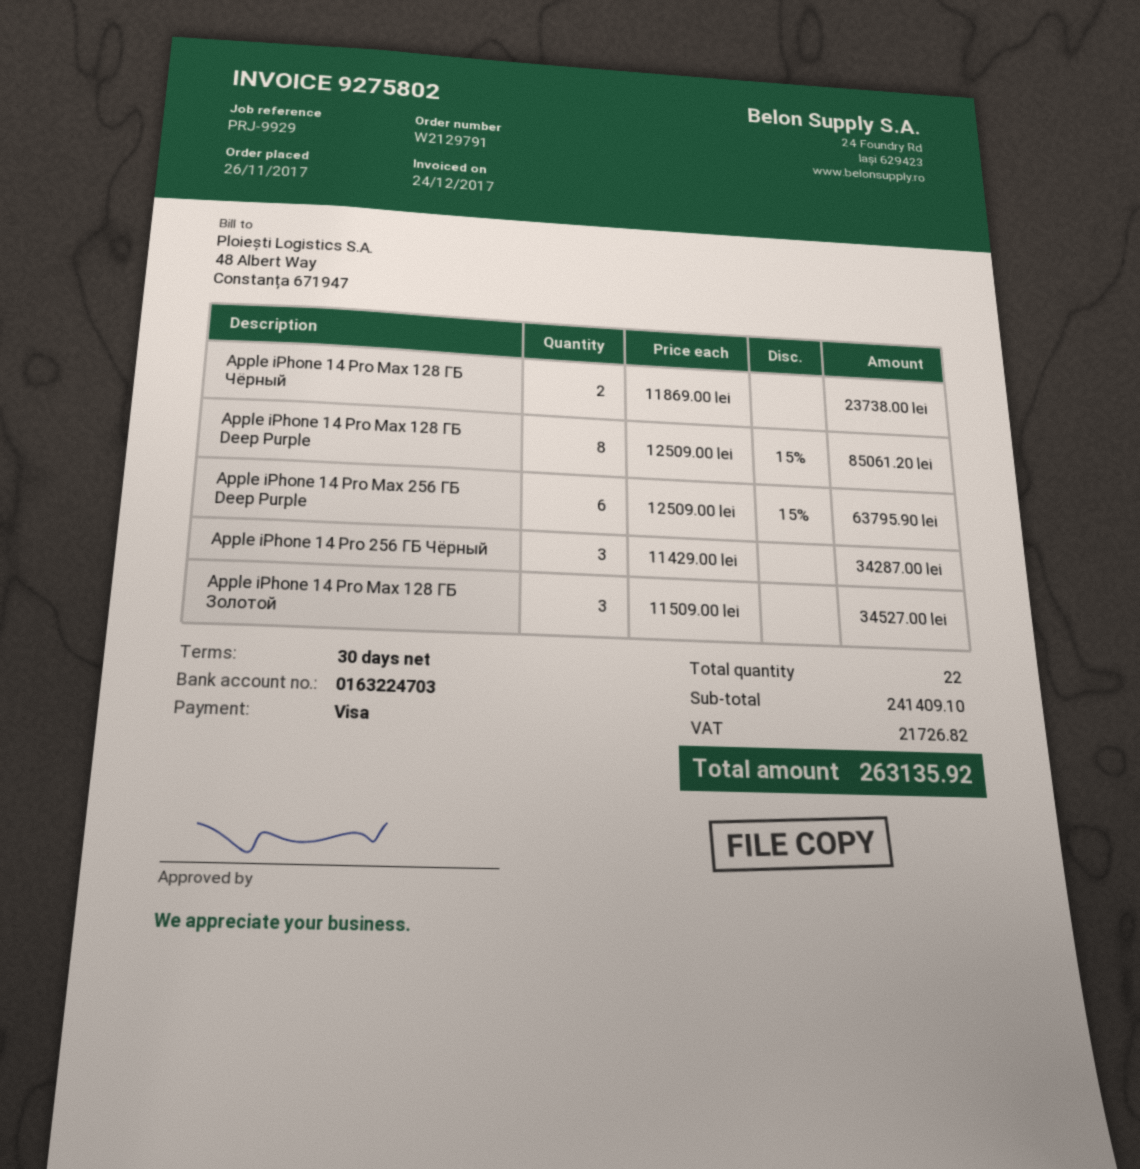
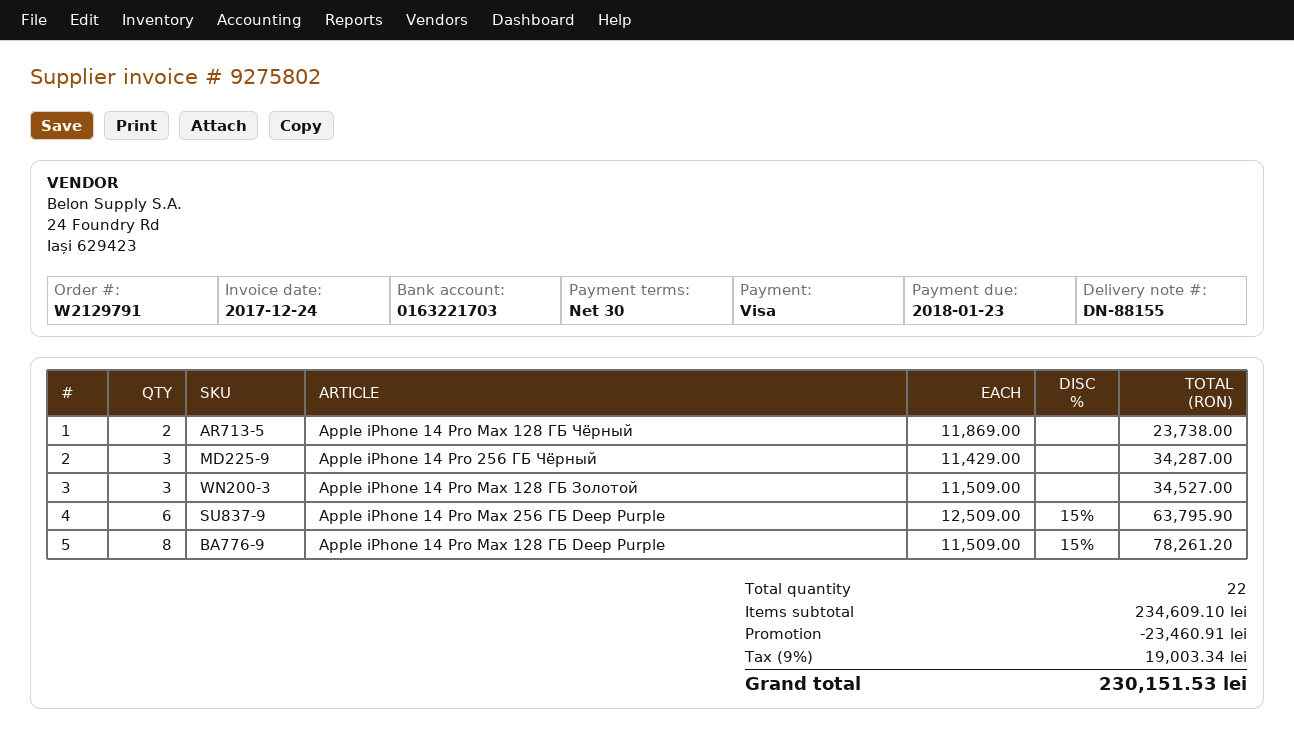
bank account: 0163224703 -> 0163221703
Apple iPhone 14 Pro Max 128 ГБ Deep Purple: 8 x 12509.00 - 15% = 85061.20 -> 8 x 11509.00 - 15% = 78261.20
subtotal: 241409.10 -> 234609.10
discount: none -> 23460.91
tax: 21726.82 -> 19003.34
total: 263135.92 -> 230151.53

